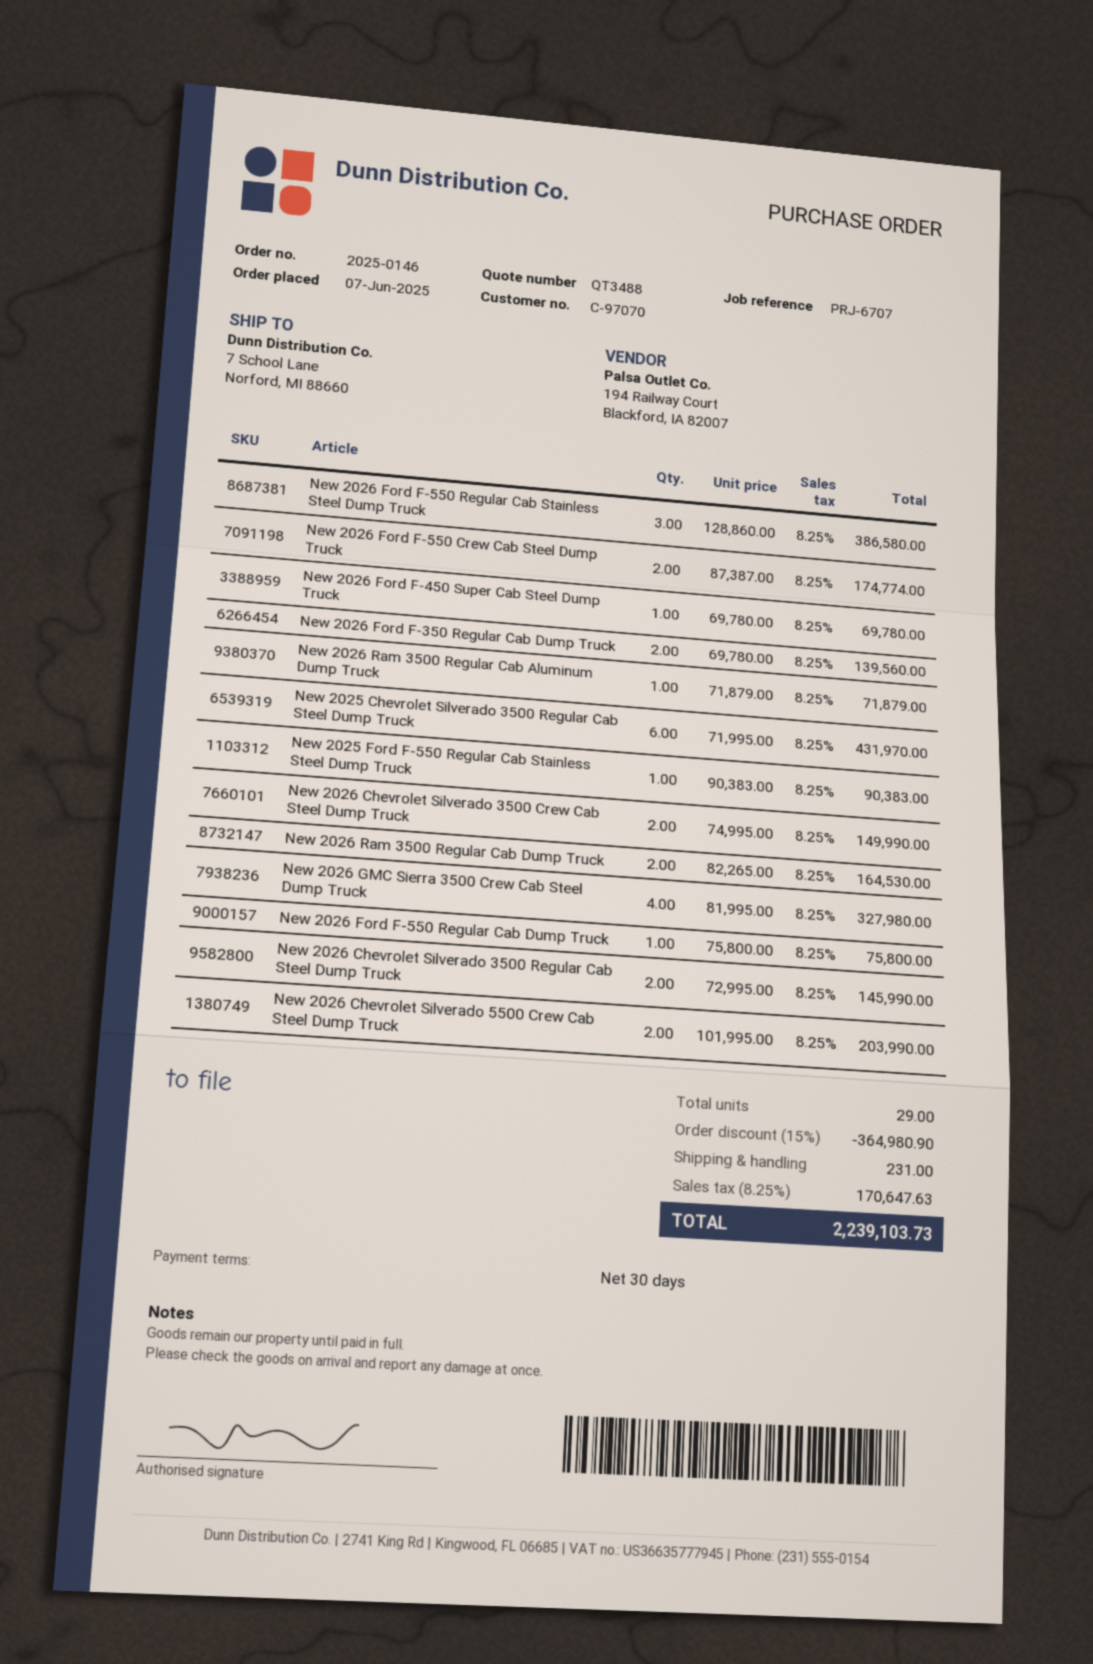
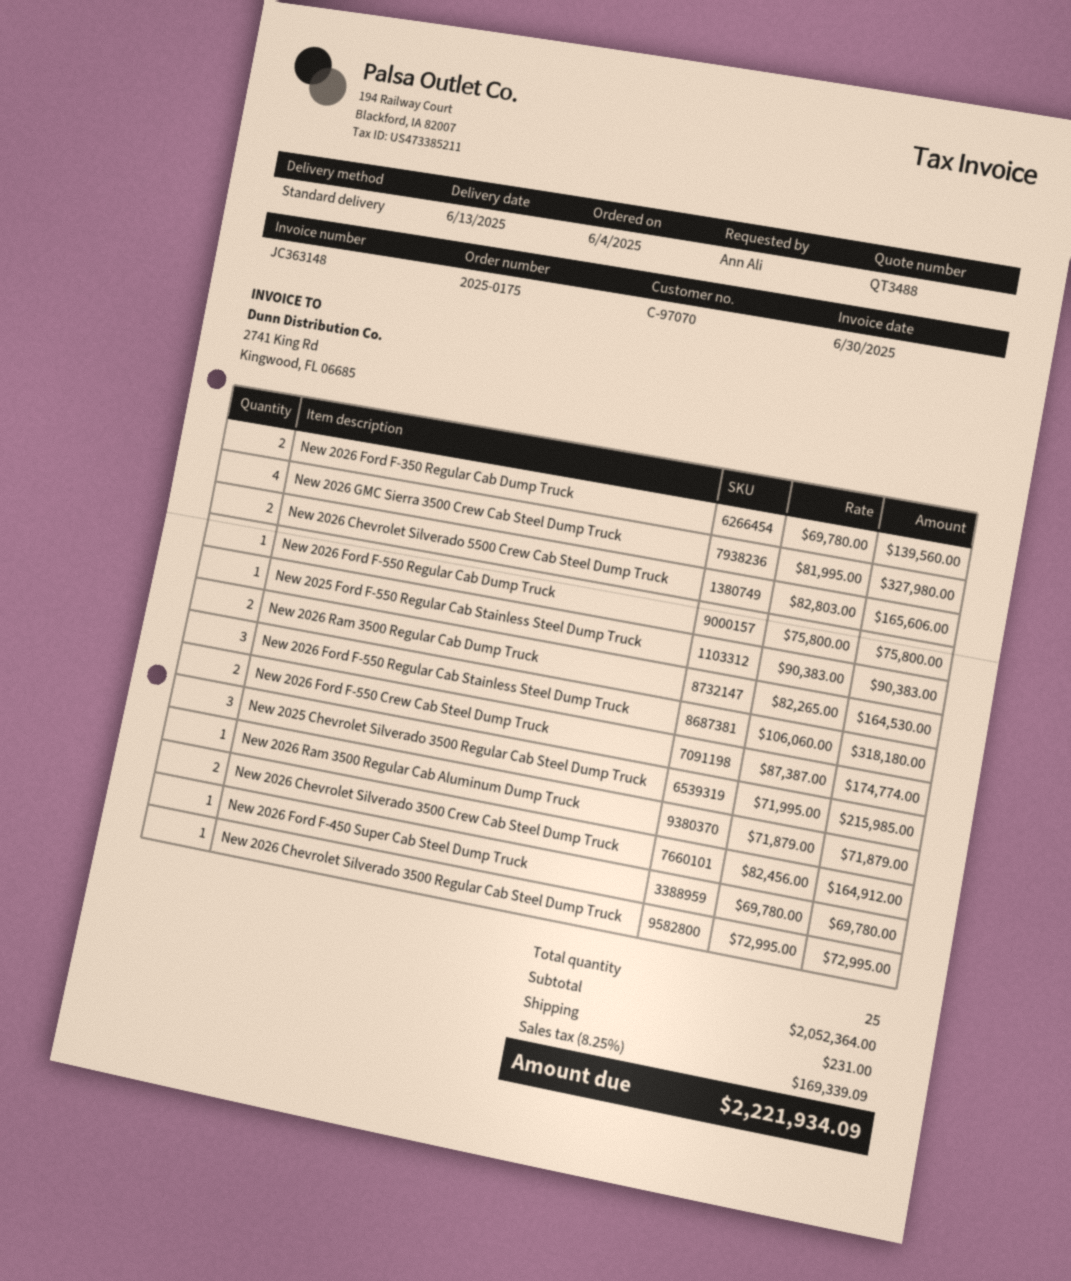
order number: 2025-0146 -> 2025-0175
order date: 2025-06-07 -> 2025-06-04
New 2026 Ford F-550 Regular Cab Stainless Steel Dump Truck: 3 x 128860.00 = 386580.00 -> 3 x 106060.00 = 318180.00
New 2025 Chevrolet Silverado 3500 Regular Cab Steel Dump Truck: 6 x 71995.00 = 431970.00 -> 3 x 71995.00 = 215985.00
New 2026 Chevrolet Silverado 3500 Crew Cab Steel Dump Truck: 2 x 74995.00 = 149990.00 -> 2 x 82456.00 = 164912.00
New 2026 Chevrolet Silverado 3500 Regular Cab Steel Dump Truck: 2 x 72995.00 = 145990.00 -> 1 x 72995.00 = 72995.00
New 2026 Chevrolet Silverado 5500 Crew Cab Steel Dump Truck: 2 x 101995.00 = 203990.00 -> 2 x 82803.00 = 165606.00
total quantity: 29 -> 25
discount: 15% = 364980.90 -> none
tax: 8.25% = 170647.63 -> 8.25% = 169339.09
total: 2239103.73 -> 2221934.09

